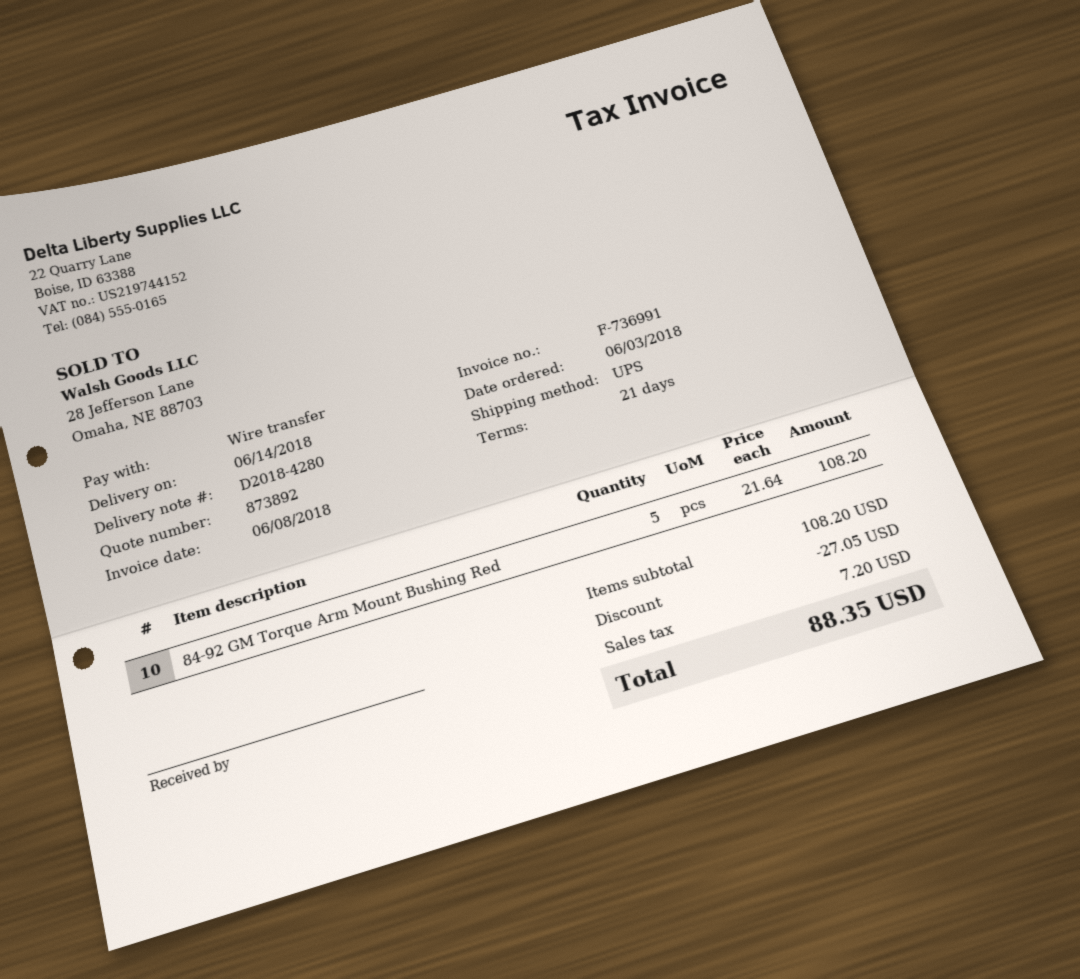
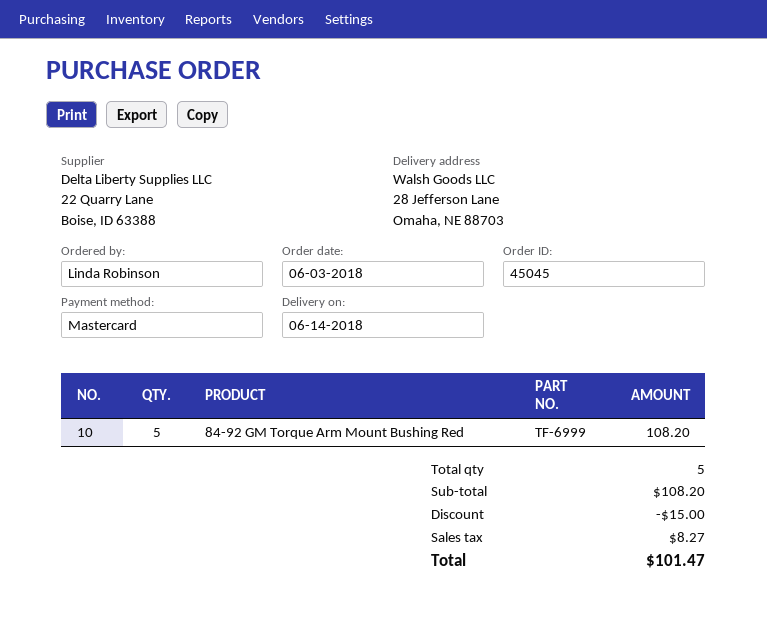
payment method: bank transfer -> Mastercard
discount: 27.05 -> 15.00
tax: 7.20 -> 8.27
total: 88.35 -> 101.47

